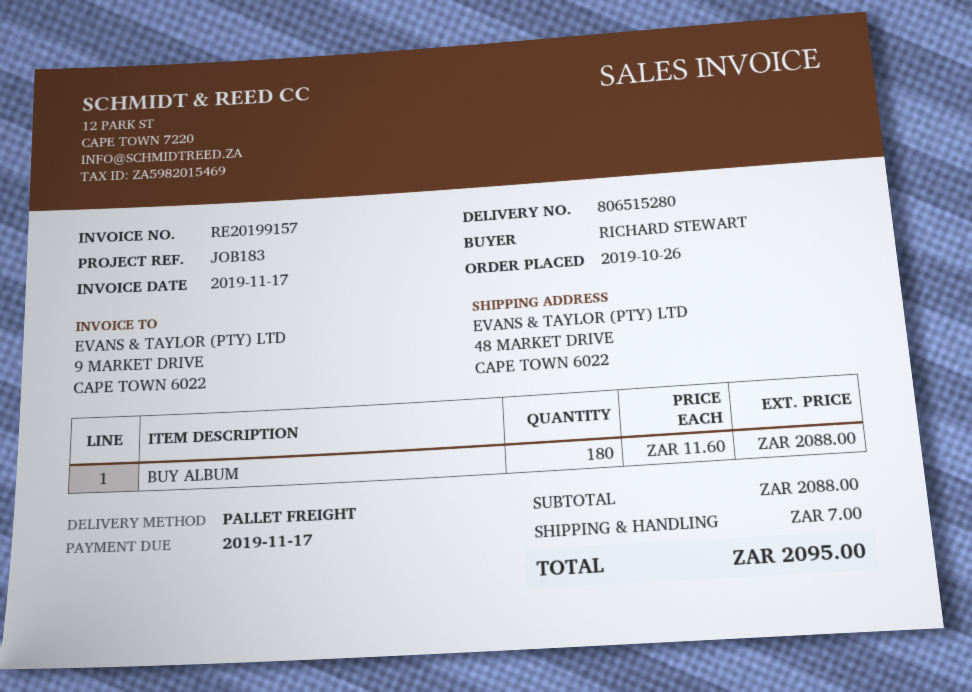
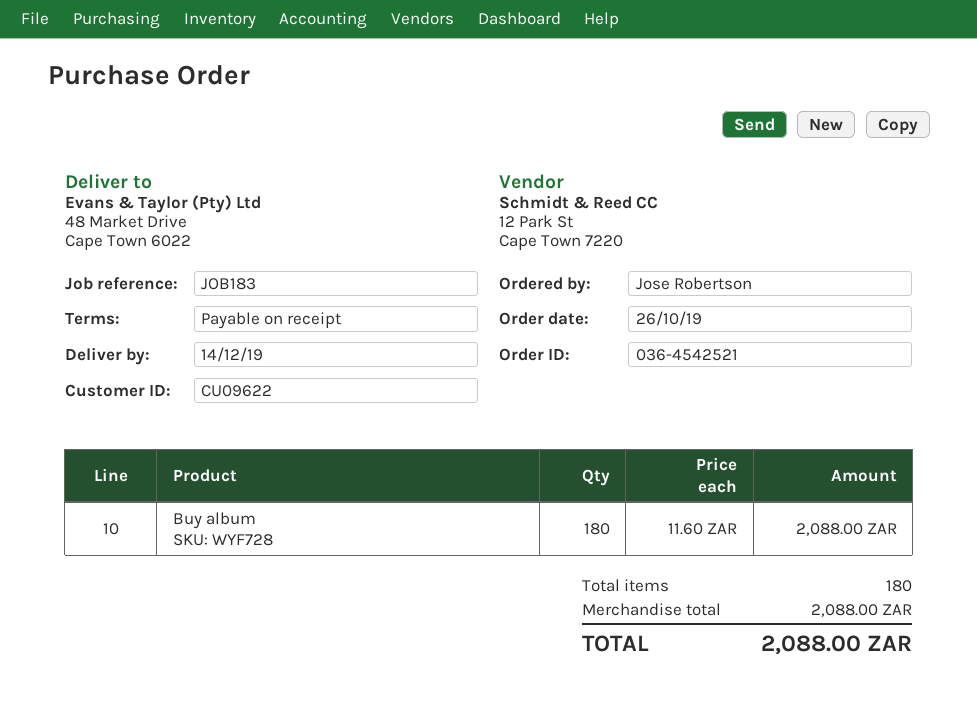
ordered by: RICHARD STEWART -> Jose Robertson
shipping: 7.00 -> none
total: 2095.00 -> 2088.00

